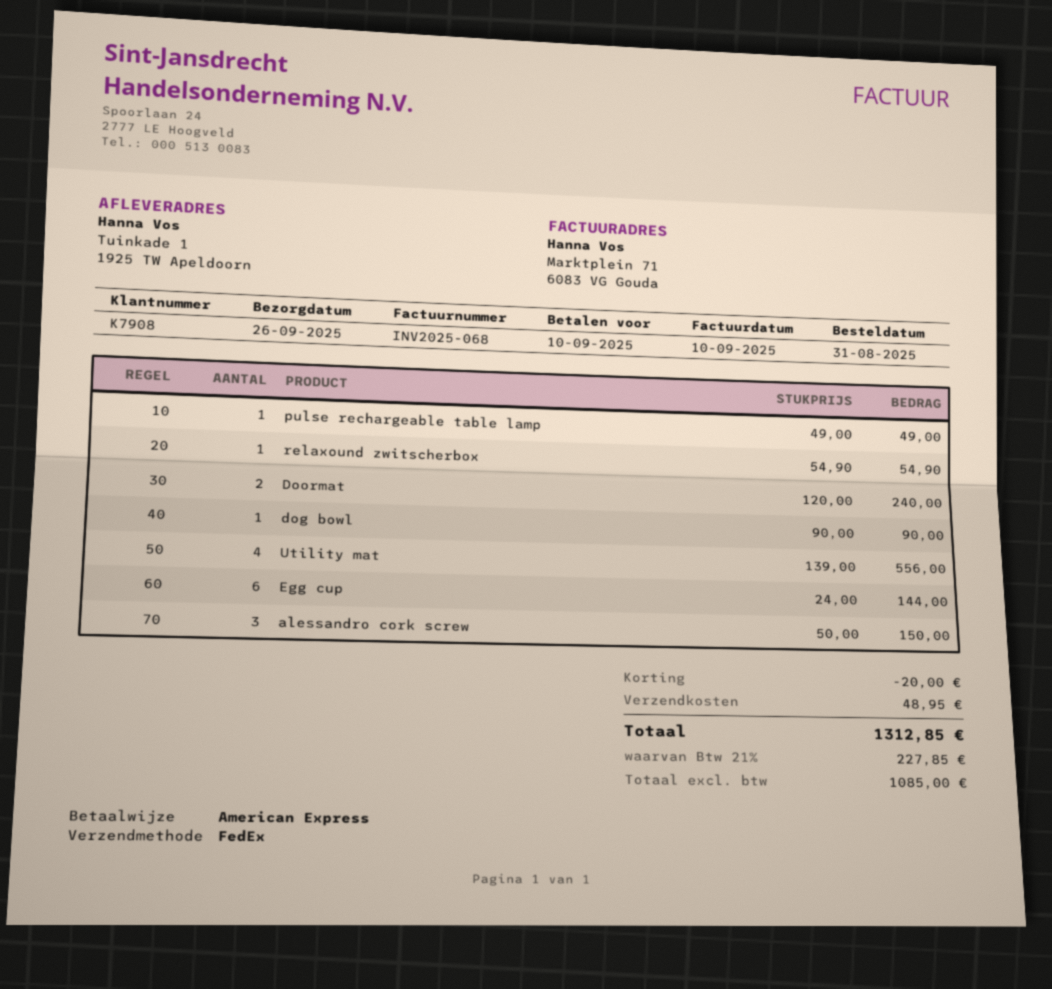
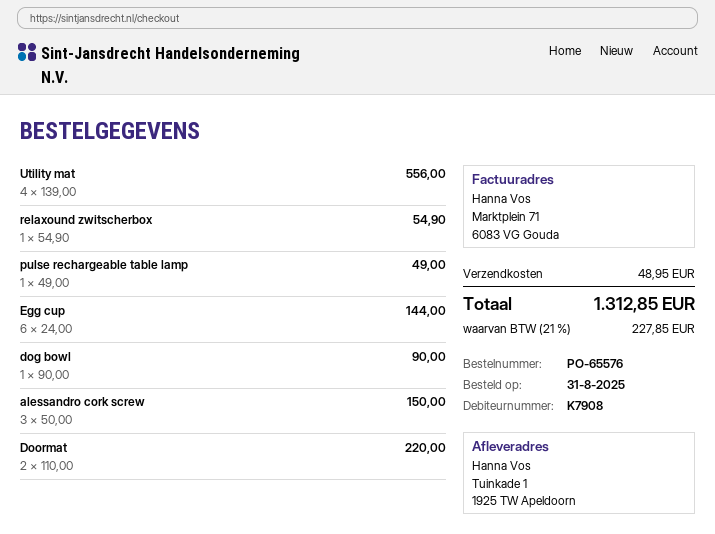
Doormat: 2 x 120.00 = 240.00 -> 2 x 110.00 = 220.00
discount: 20.00 -> none

